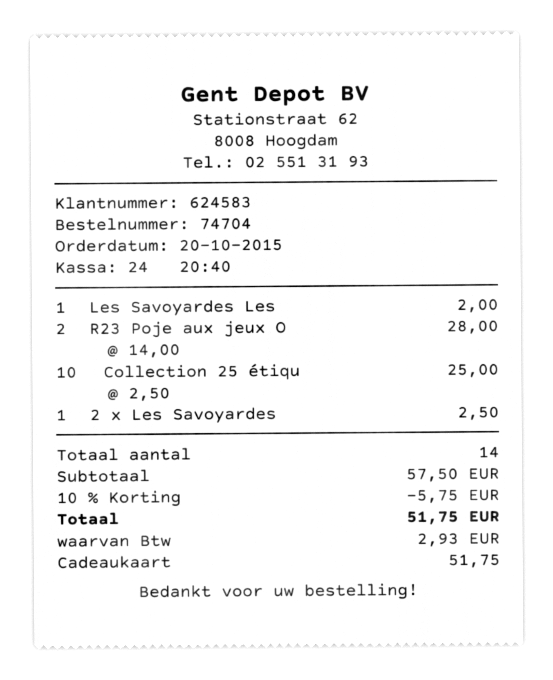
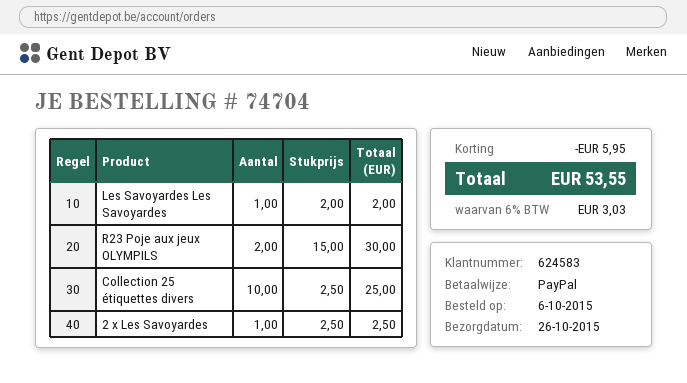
order date: 2015-10-20 -> 2015-10-06
payment method: gift card -> PayPal
R23 Poje aux jeux O: 2 x 14.00 = 28.00 -> 2 x 15.00 = 30.00
discount: 5.75 -> 5.95
tax: 2.93 -> 3.03
total: 51.75 -> 53.55

